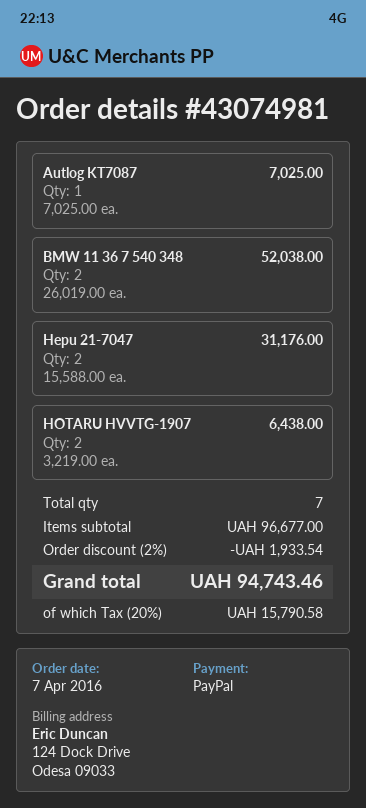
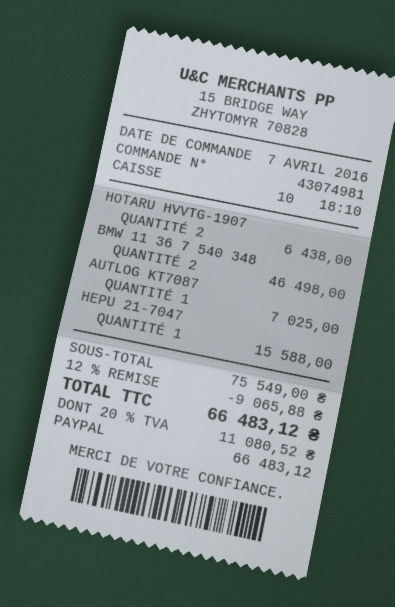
BMW 11 36 7 540 348: 2 for 52038.00 -> 2 for 46498.00
Hepu 21-7047: 2 for 31176.00 -> 1 for 15588.00
subtotal: 96677.00 -> 75549.00
discount: 2% = 1933.54 -> 12% = 9065.88
tax: 20% = 15790.58 -> 20% = 11080.52
total: 94743.46 -> 66483.12

